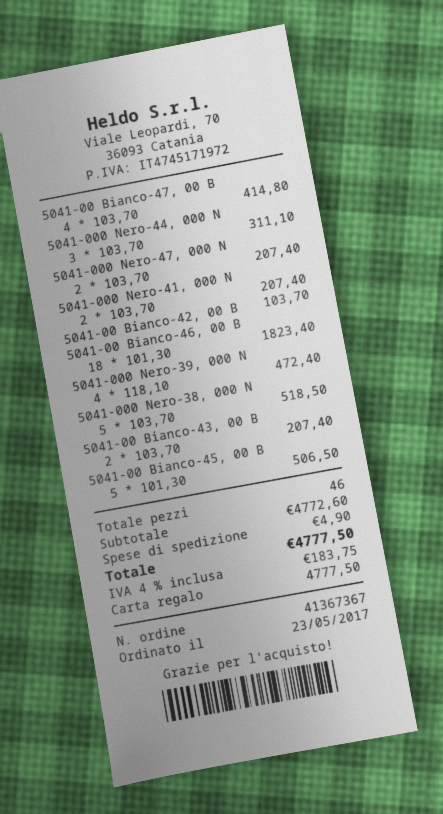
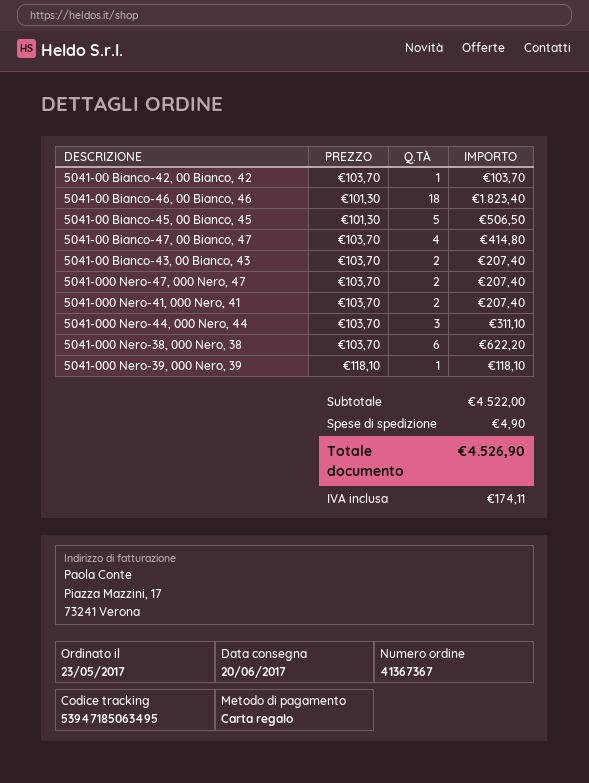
5041-000 Nero-39, 000 N: 4 x 118.10 = 472.40 -> 1 x 118.10 = 118.10
5041-000 Nero-38, 000 N: 5 x 103.70 = 518.50 -> 6 x 103.70 = 622.20
subtotal: 4772.60 -> 4522.00
tax: 183.75 -> 174.11
total: 4777.50 -> 4526.90

